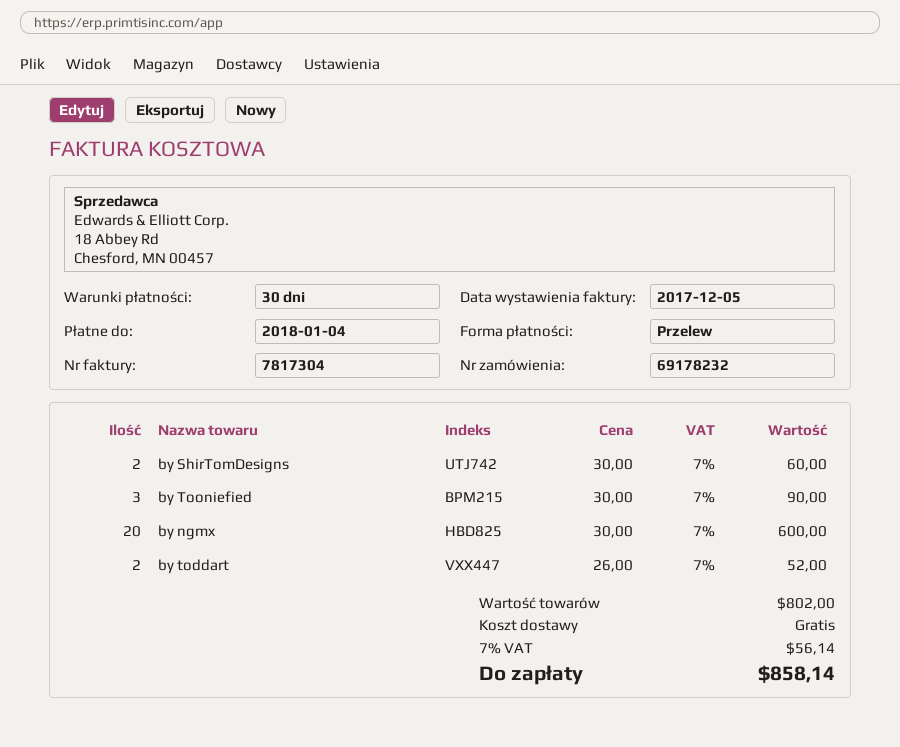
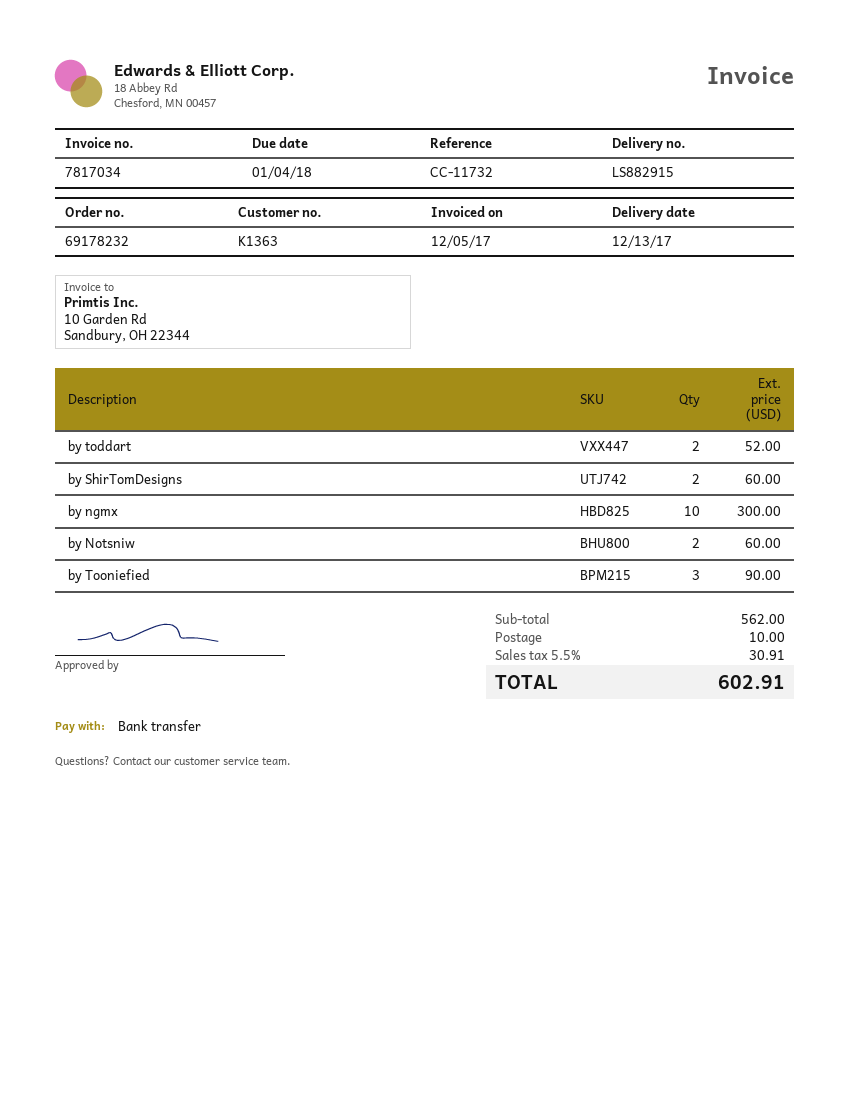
invoice number: 7817304 -> 7817034
by ngmx: 20 for 600.00 -> 10 for 300.00
by Notsniw: none -> 2 for 60.00
subtotal: 802.00 -> 562.00
shipping: 0.00 -> 10.00
tax: 7% = 56.14 -> 5.5% = 30.91
total: 858.14 -> 602.91

